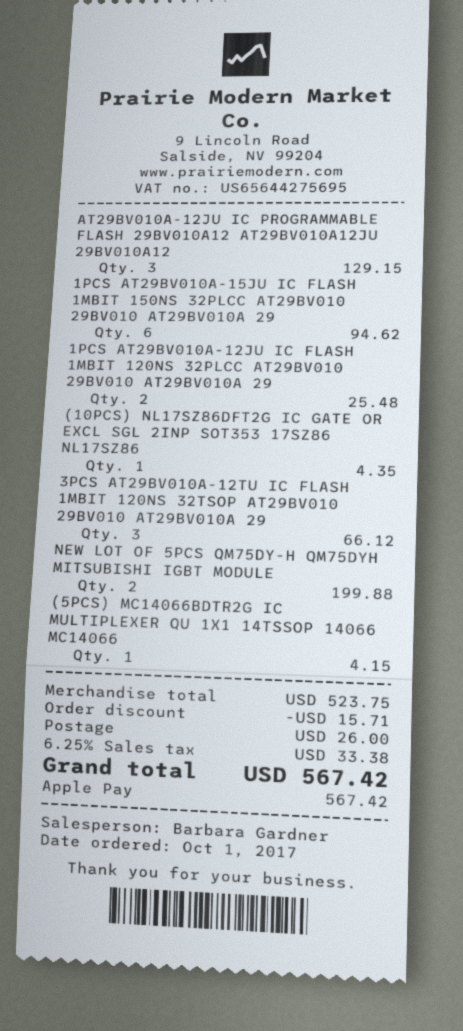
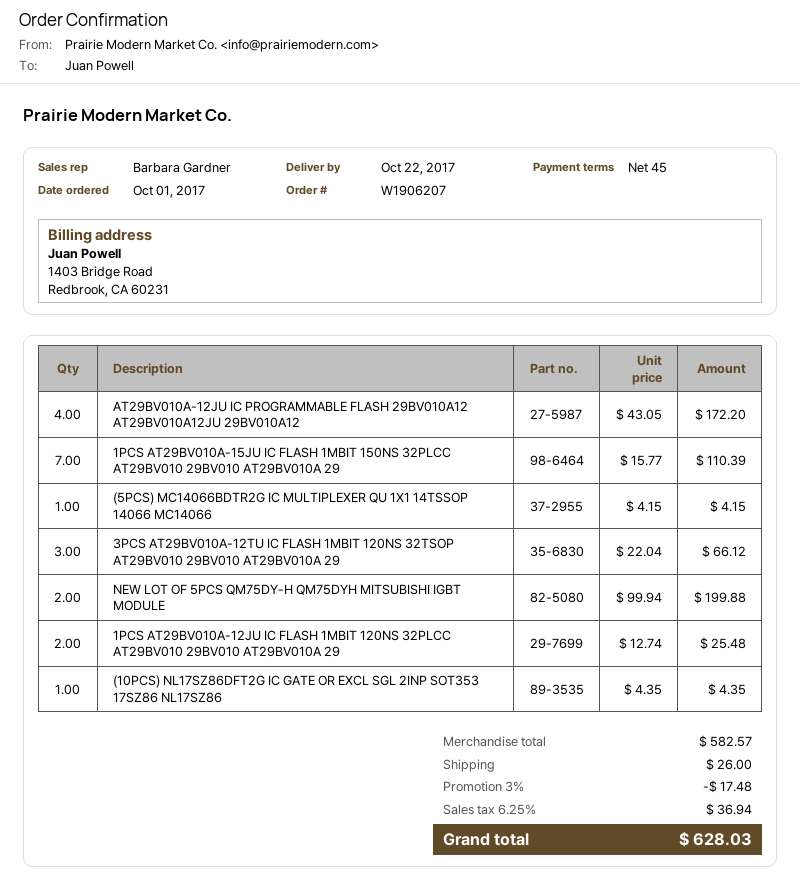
AT29BV010A-12JU IC PROGRAMMABLE FLASH 29BV010A12 AT29BV010A12JU 29BV010A12: 3 for 129.15 -> 4 for 172.20
1PCS AT29BV010A-15JU IC FLASH 1MBIT 150NS 32PLCC AT29BV010 29BV010 AT29BV010A 29: 6 for 94.62 -> 7 for 110.39
subtotal: 523.75 -> 582.57
discount: 15.71 -> 17.48
tax: 6.25% = 33.38 -> 6.25% = 36.94
total: 567.42 -> 628.03

